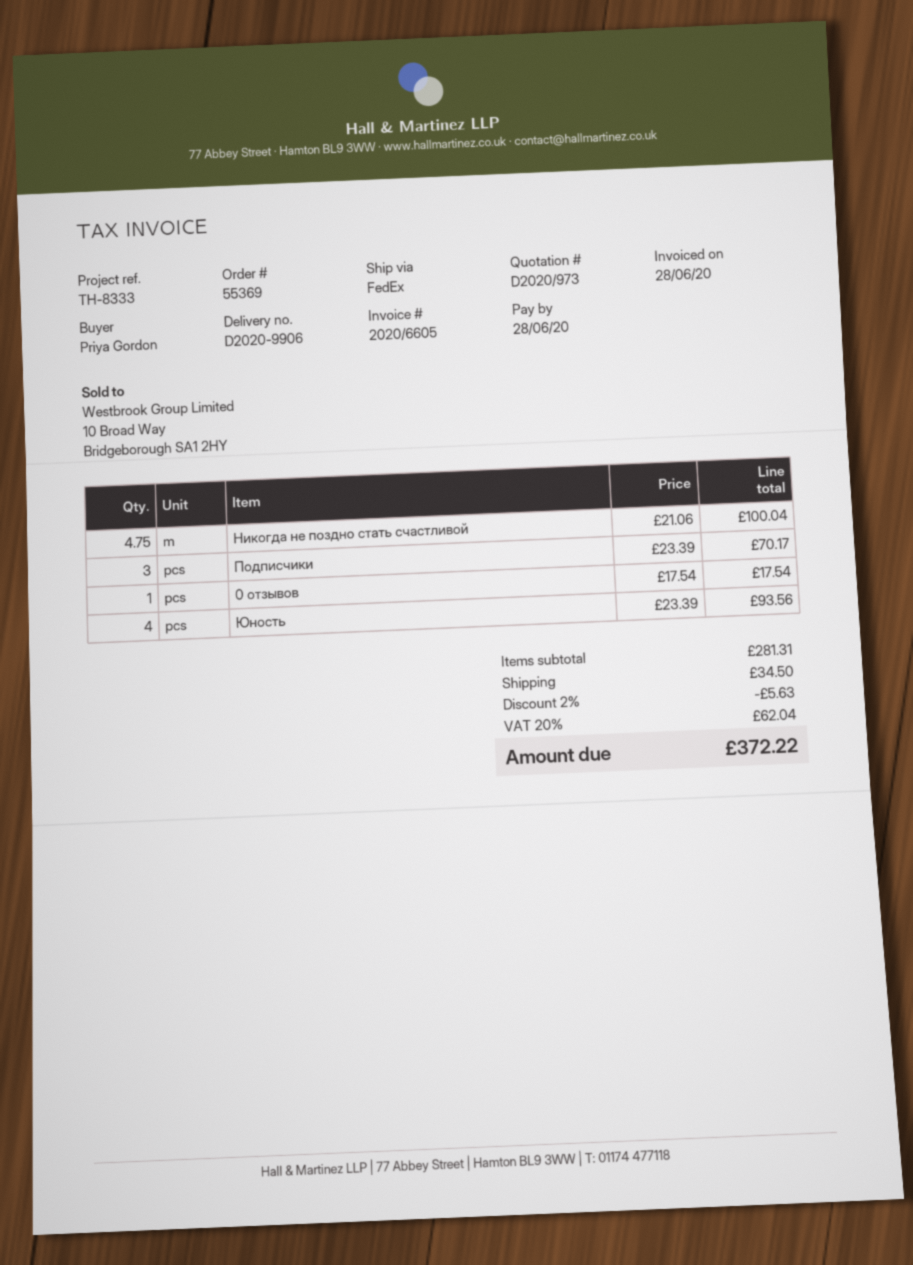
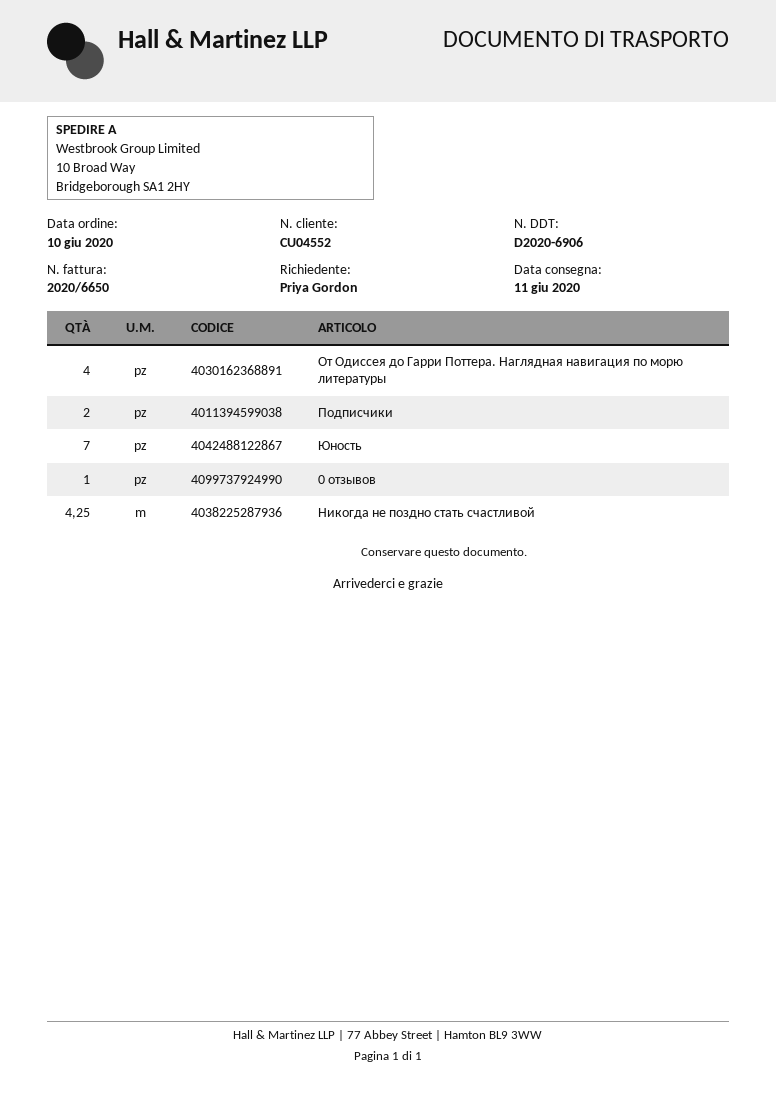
delivery note number: D2020-9906 -> D2020-6906
invoice number: 2020/6605 -> 2020/6650
Никогда не поздно стать счастливой: 4.75 -> 4.25
Подписчики: 3 -> 2
Юность: 4 -> 7
От Одиссея до Гарри Поттера. Наглядная навигация по морю литературы: none -> 4

